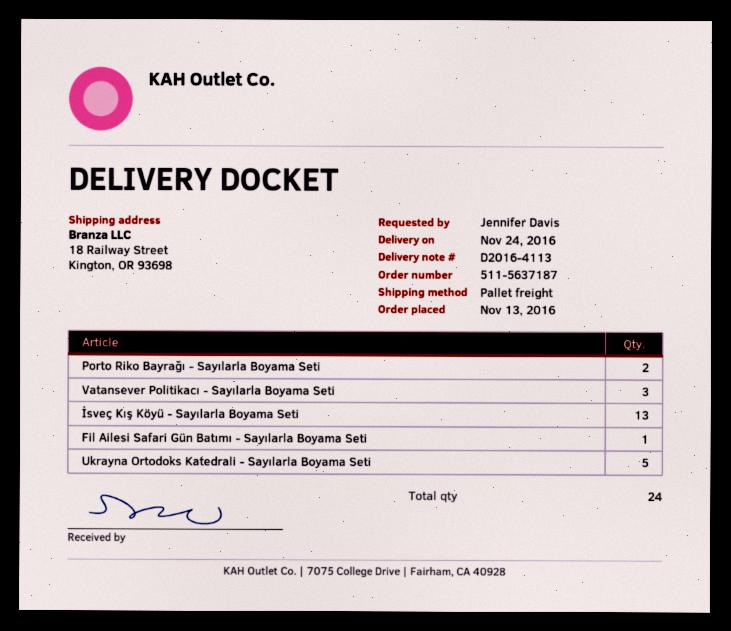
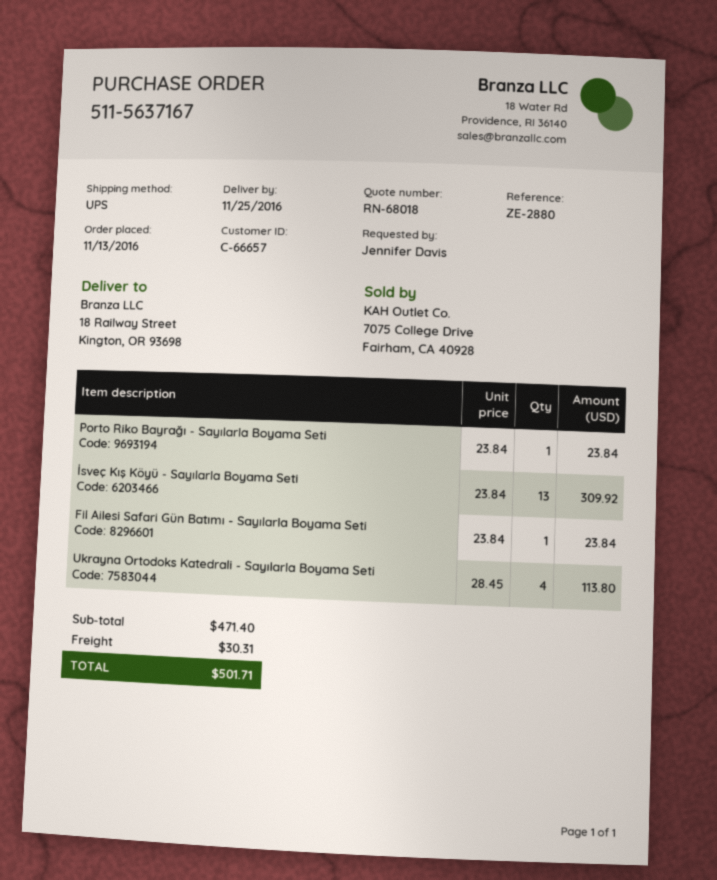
order number: 511-5637187 -> 511-5637167
delivery date: 2016-11-24 -> 2016-11-25
shipping method: pallet freight -> UPS
Porto Riko Bayrağı - Sayılarla Boyama Seti: 2 -> 1
Vatansever Politikacı - Sayılarla Boyama Seti: 3 -> none
Ukrayna Ortodoks Katedrali - Sayılarla Boyama Seti: 5 -> 4

